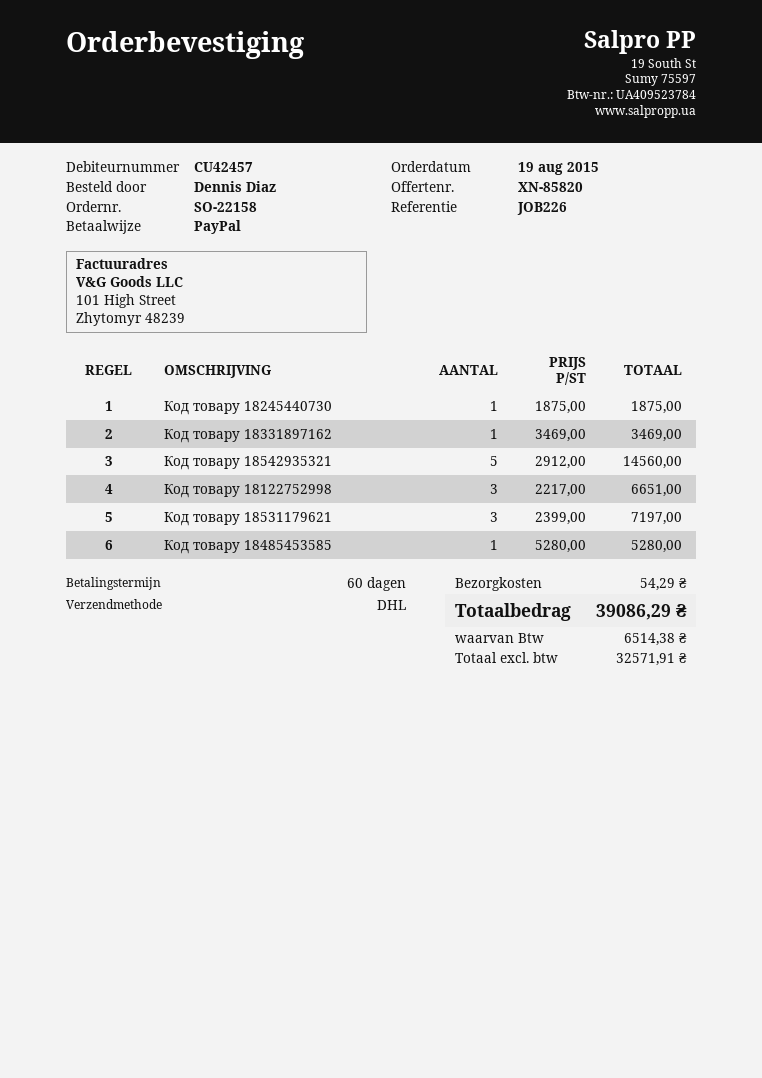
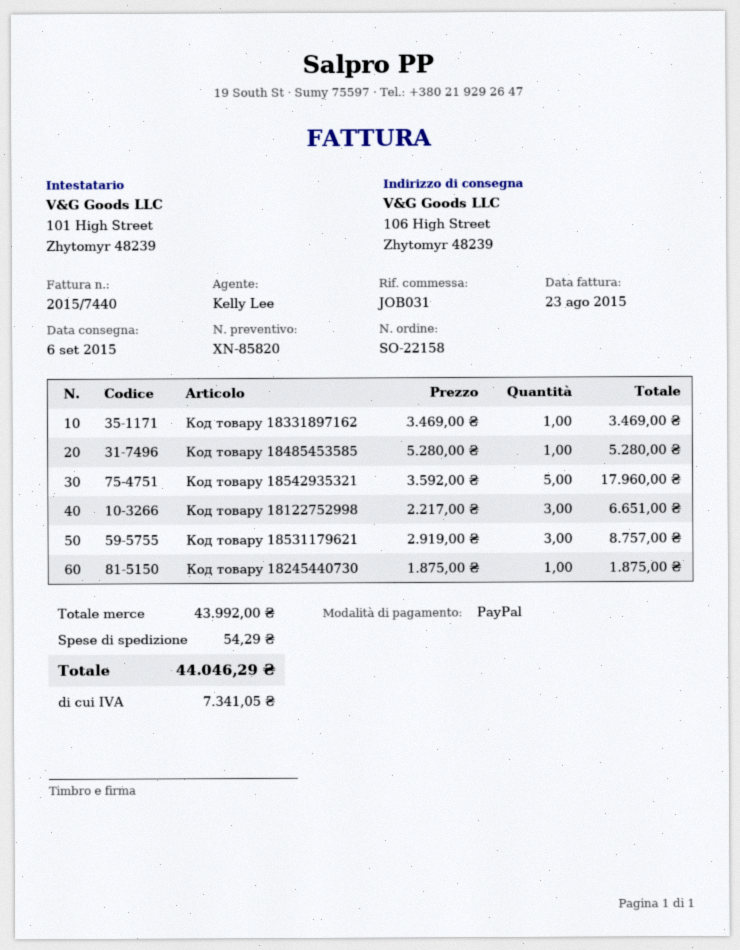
reference: JOB226 -> JOB031
Код товару 18542935321: 5 x 2912.00 = 14560.00 -> 5 x 3592.00 = 17960.00
Код товару 18531179621: 3 x 2399.00 = 7197.00 -> 3 x 2919.00 = 8757.00
tax: 6514.38 -> 7341.05
total: 39086.29 -> 44046.29

